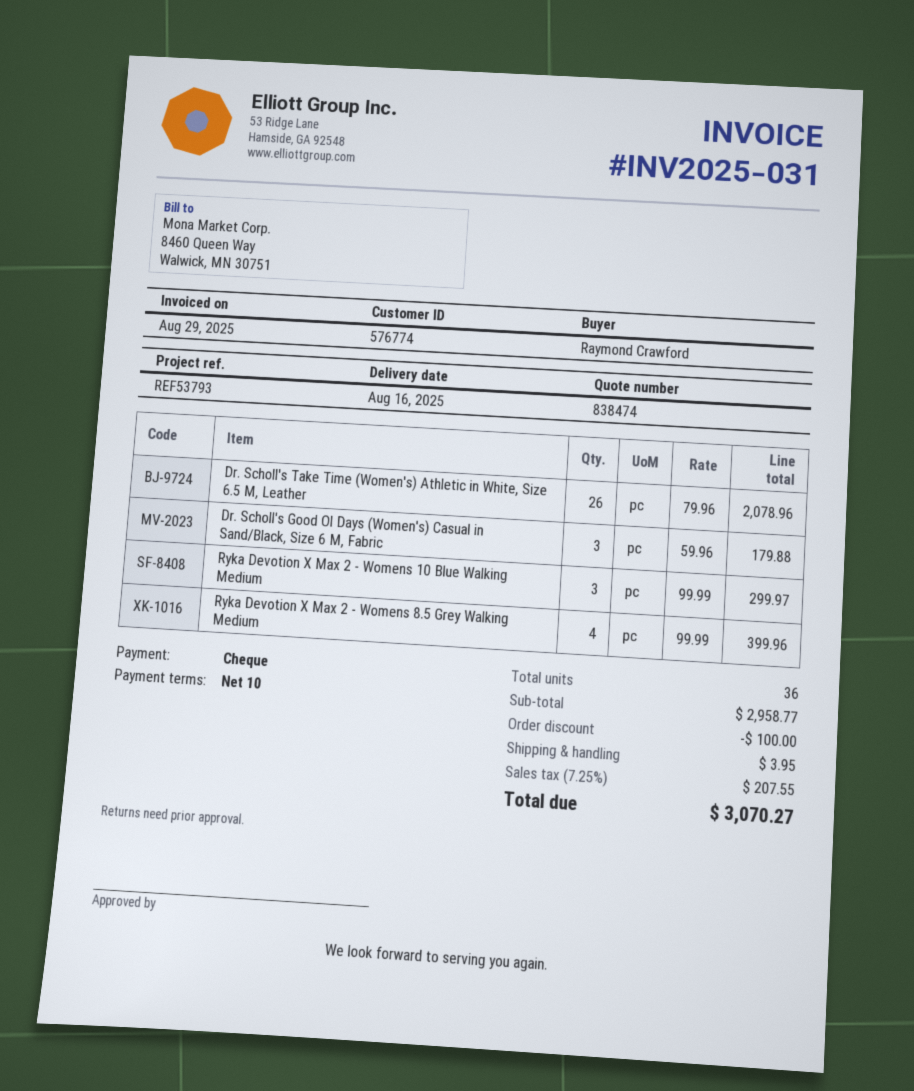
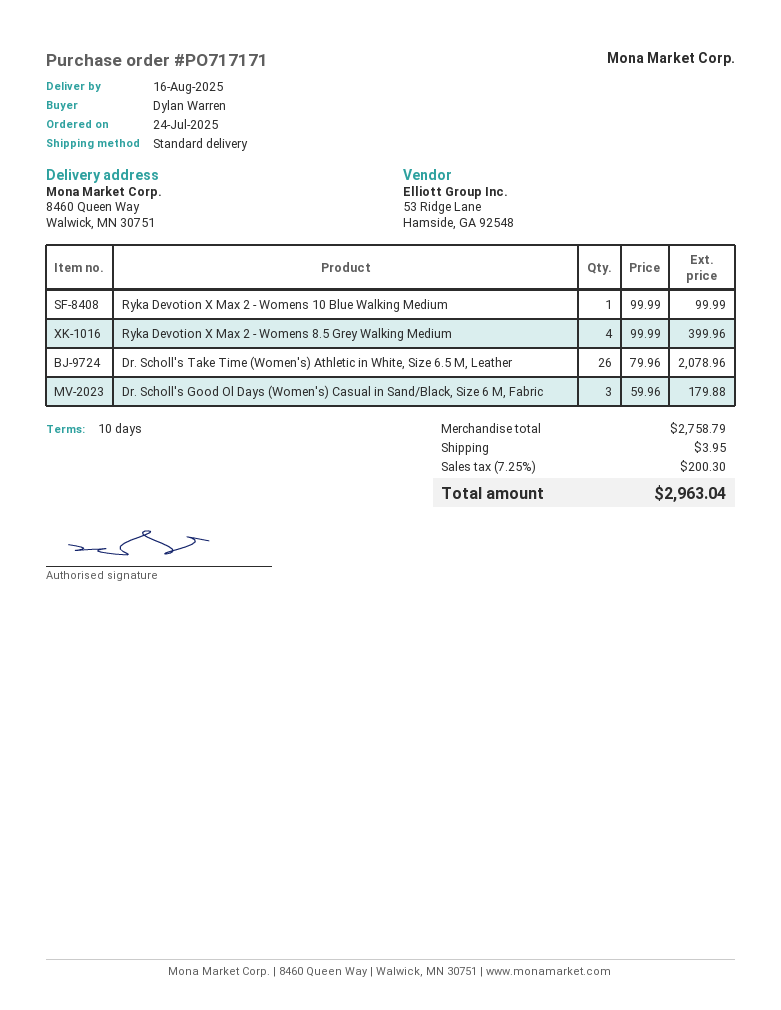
ordered by: Raymond Crawford -> Dylan Warren
Ryka Devotion X Max 2 - Womens 10 Blue Walking Medium: 3 x 99.99 = 299.97 -> 1 x 99.99 = 99.99
subtotal: 2958.77 -> 2758.79
discount: 100.00 -> none
tax: 7.25% = 207.55 -> 7.25% = 200.30
total: 3070.27 -> 2963.04

